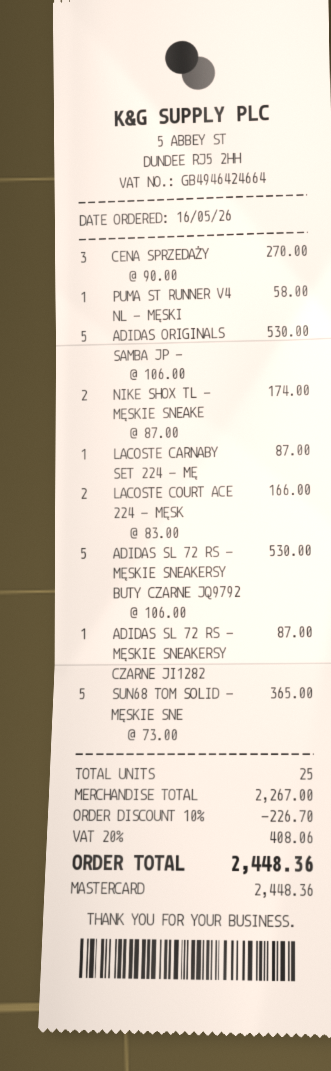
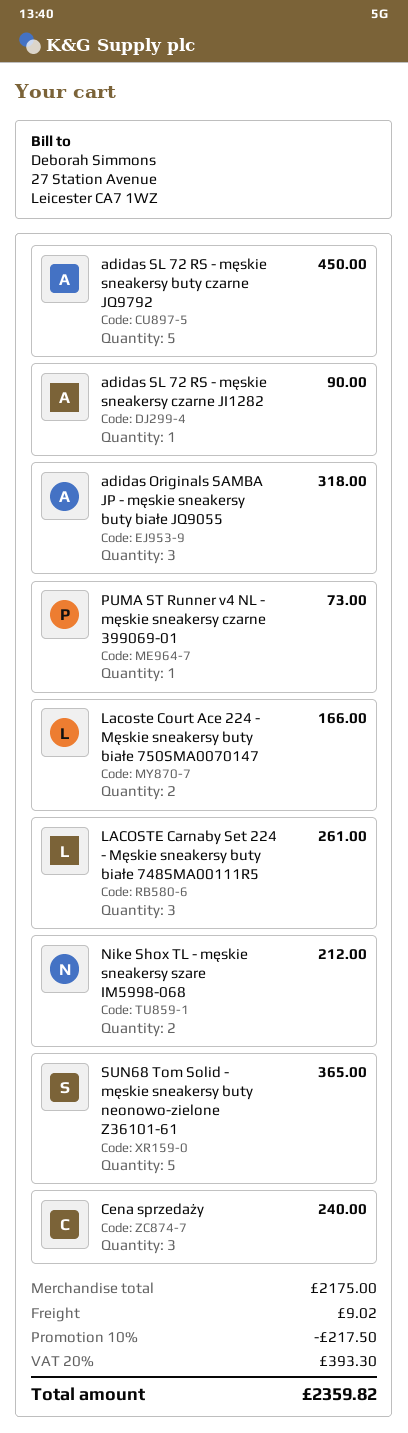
CENA SPRZEDAŻY: 3 for 270.00 -> 3 for 240.00
PUMA ST RUNNER V4 NL - MĘSKI: 1 for 58.00 -> 1 for 73.00
ADIDAS ORIGINALS SAMBA JP -: 5 for 530.00 -> 3 for 318.00
NIKE SHOX TL - MĘSKIE SNEAKE: 2 for 174.00 -> 2 for 212.00
LACOSTE CARNABY SET 224 - MĘ: 1 for 87.00 -> 3 for 261.00
ADIDAS SL 72 RS - MĘSKIE SNEAKERSY BUTY CZARNE JQ9792: 5 for 530.00 -> 5 for 450.00
ADIDAS SL 72 RS - MĘSKIE SNEAKERSY CZARNE JI1282: 1 for 87.00 -> 1 for 90.00
subtotal: 2267.00 -> 2175.00
discount: 10% = 226.70 -> 10% = 217.50
shipping: none -> 9.02
tax: 20% = 408.06 -> 20% = 393.30
total: 2448.36 -> 2359.82

